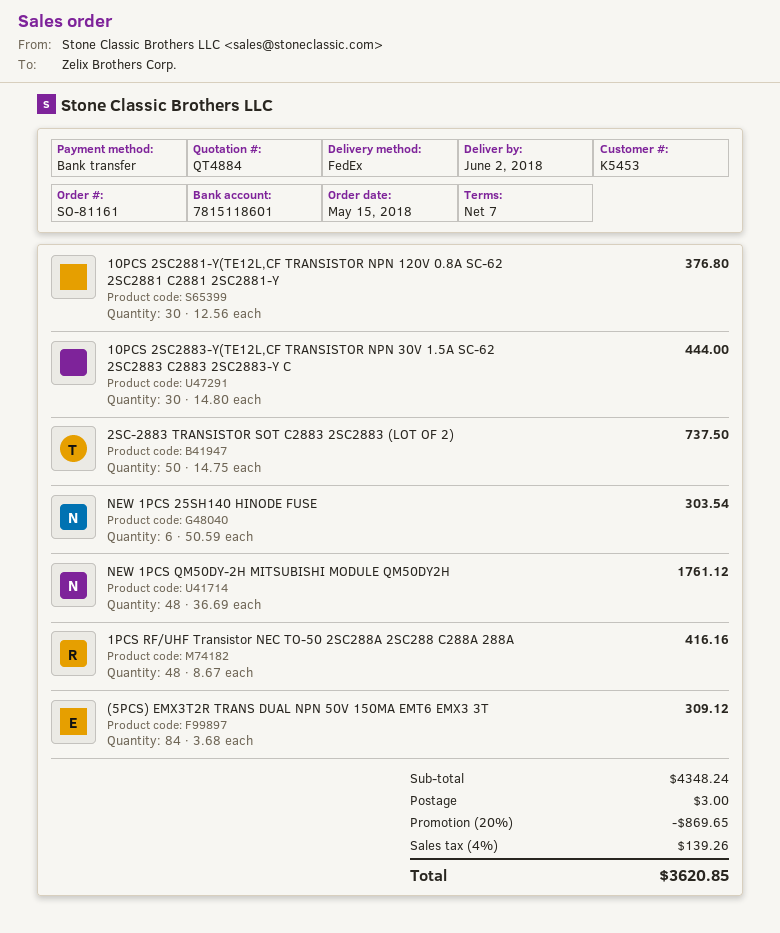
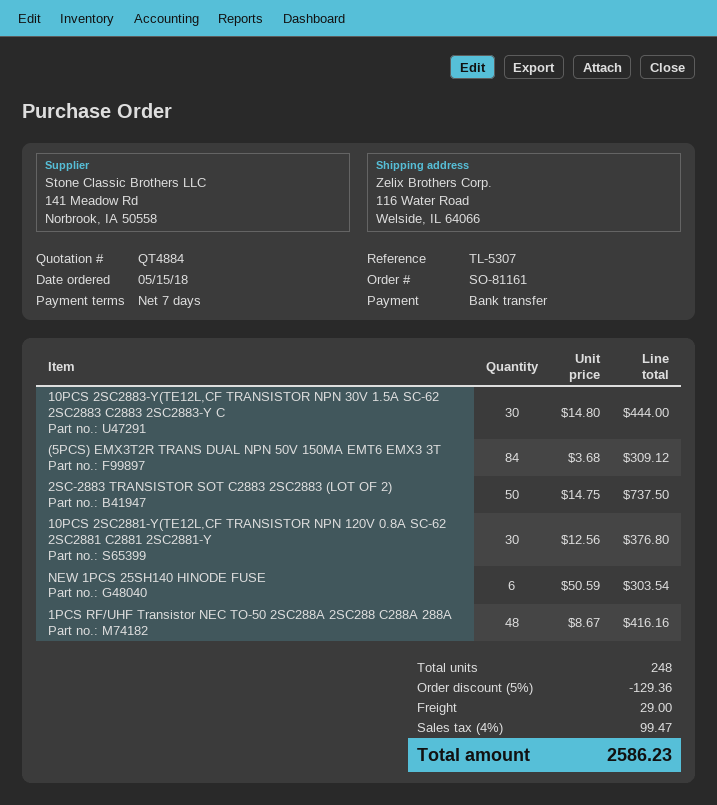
NEW 1PCS QM50DY-2H MITSUBISHI MODULE QM50DY2H: 48 x 36.69 = 1761.12 -> none
discount: 20% = 869.65 -> 5% = 129.36
shipping: 3.00 -> 29.00
tax: 4% = 139.26 -> 4% = 99.47
total: 3620.85 -> 2586.23

